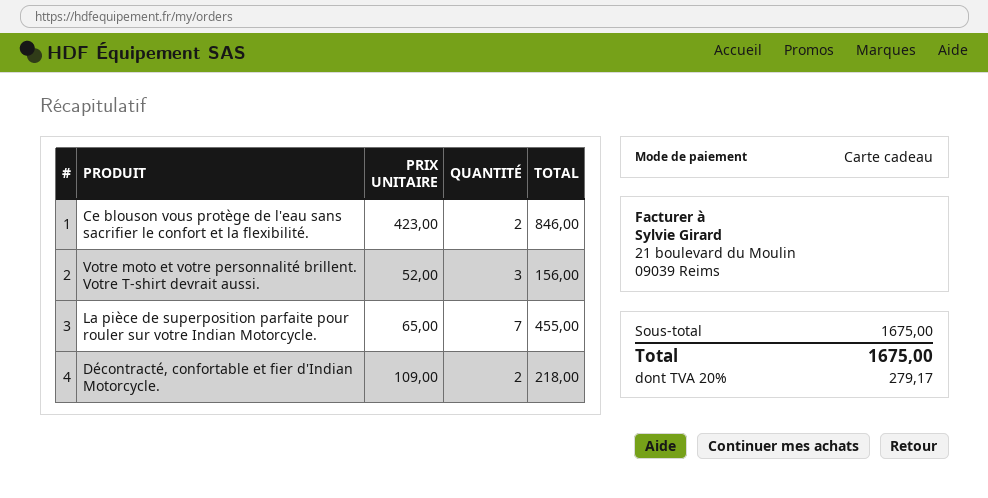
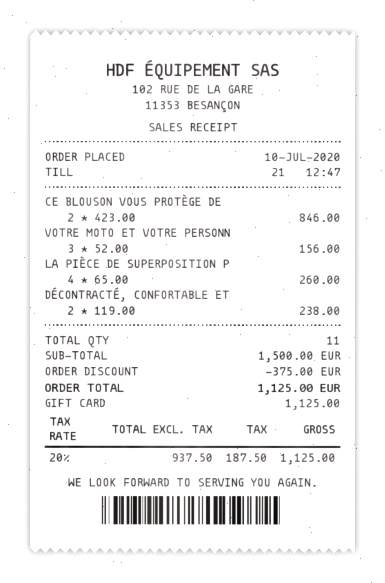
La pièce de superposition parfaite pour rouler sur votre Indian Motorcycle.: 7 x 65.00 = 455.00 -> 4 x 65.00 = 260.00
Décontracté, confortable et fier d'Indian Motorcycle.: 2 x 109.00 = 218.00 -> 2 x 119.00 = 238.00
subtotal: 1675.00 -> 1500.00
discount: none -> 375.00
tax: 20% = 279.17 -> 20% = 187.50
total: 1675.00 -> 1125.00

